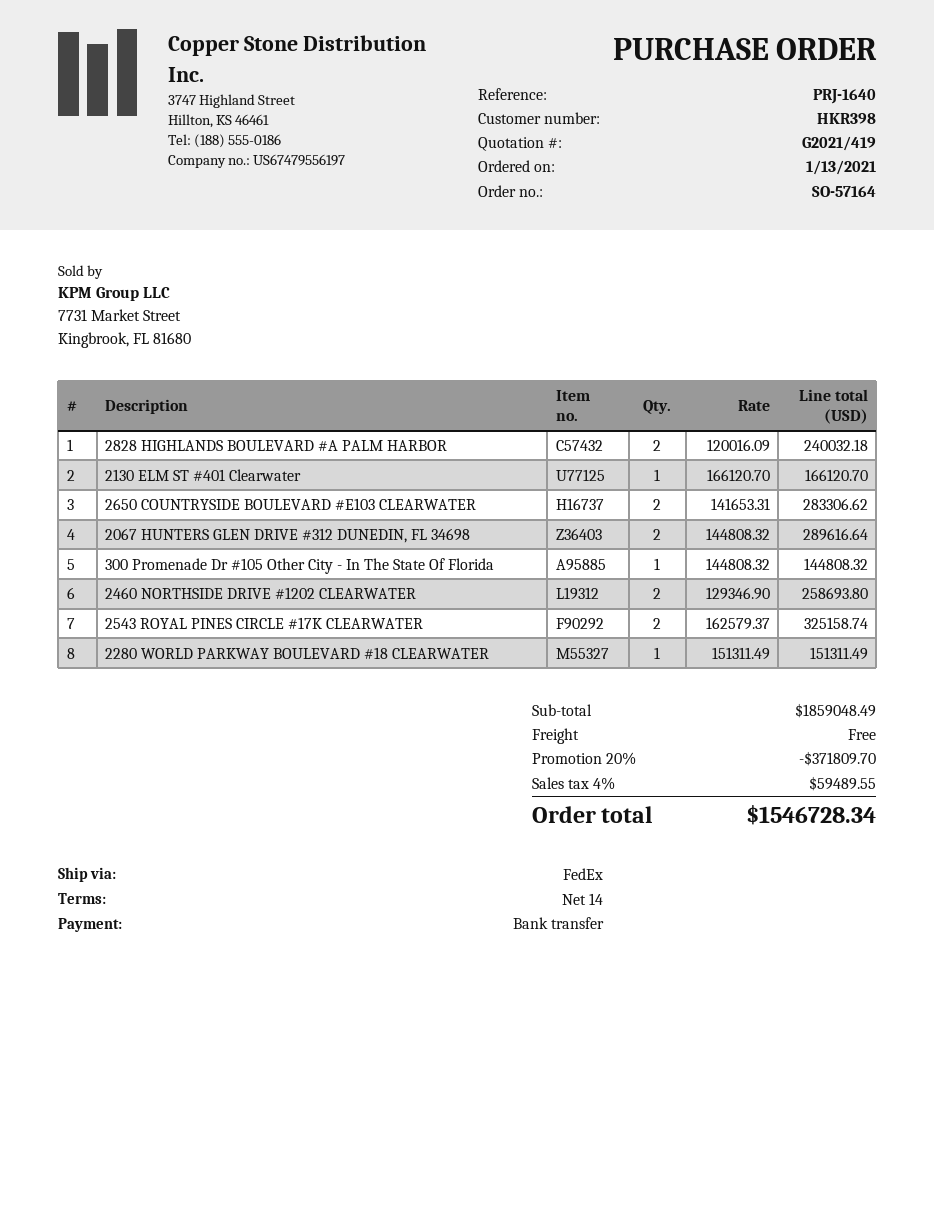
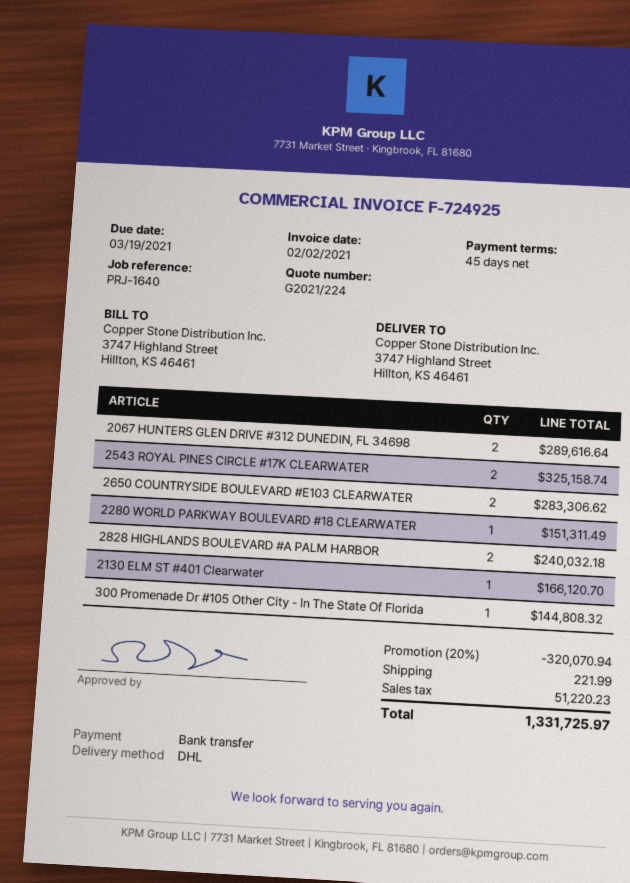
quote number: G2021/419 -> G2021/224
payment terms: 14 days -> 45 days
shipping method: FedEx -> DHL
2460 NORTHSIDE DRIVE #1202 CLEARWATER: 2 for 258693.80 -> none
discount: 20% = 371809.70 -> 20% = 320070.94
shipping: 0.00 -> 221.99
tax: 59489.55 -> 51220.23
total: 1546728.34 -> 1331725.97

